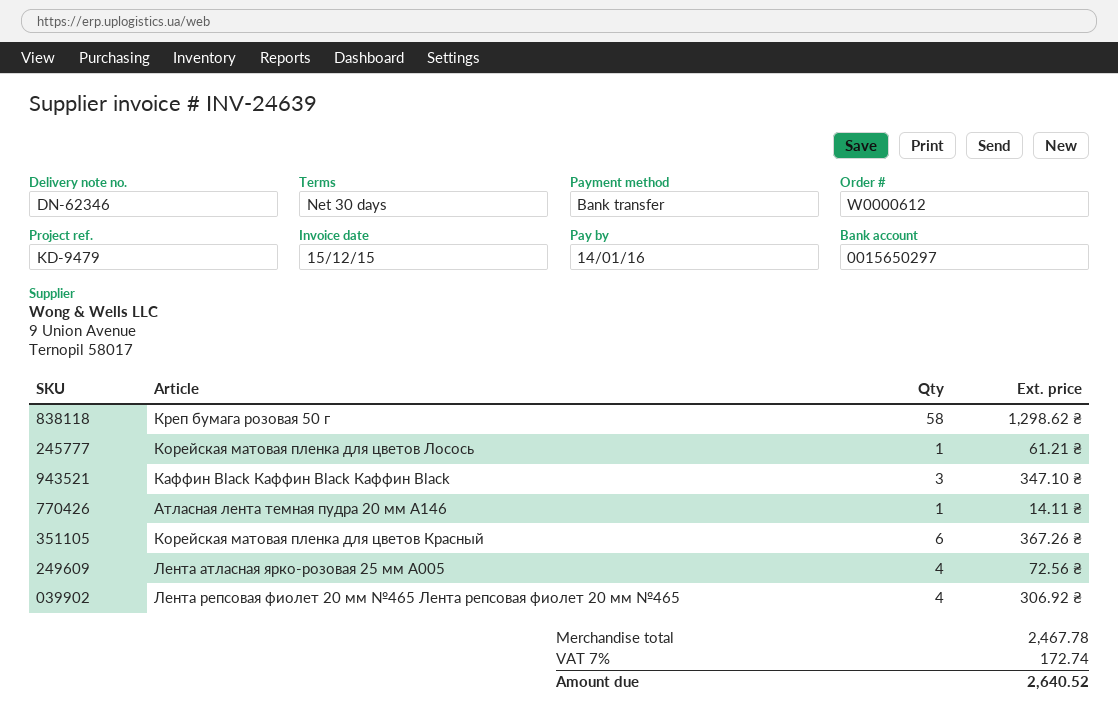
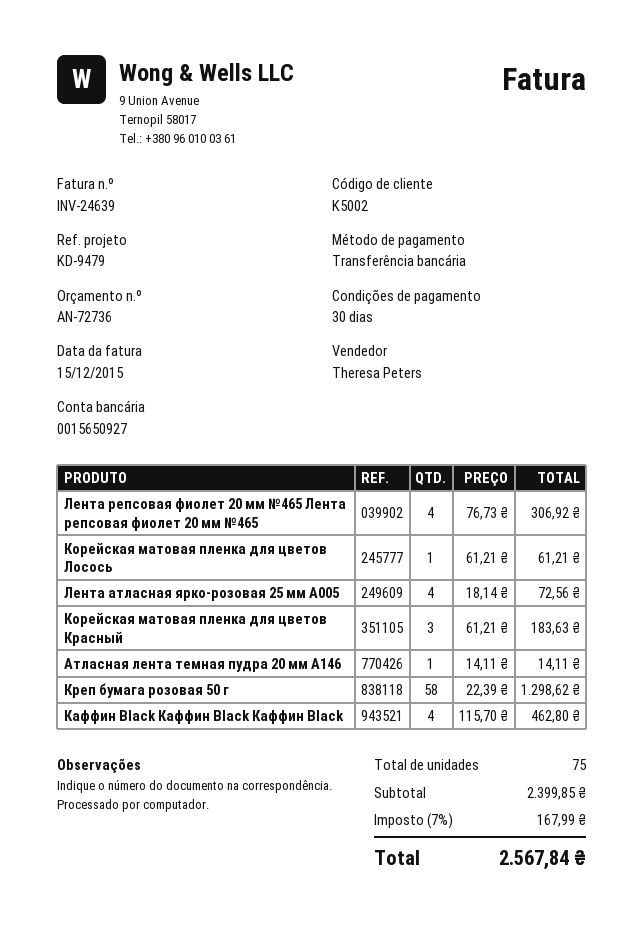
bank account: 0015650297 -> 0015650927
Каффин Black Каффин Black Каффин Black: 3 for 347.10 -> 4 for 462.80
Корейская матовая пленка для цветов Красный: 6 for 367.26 -> 3 for 183.63
subtotal: 2467.78 -> 2399.85
tax: 7% = 172.74 -> 7% = 167.99
total: 2640.52 -> 2567.84

